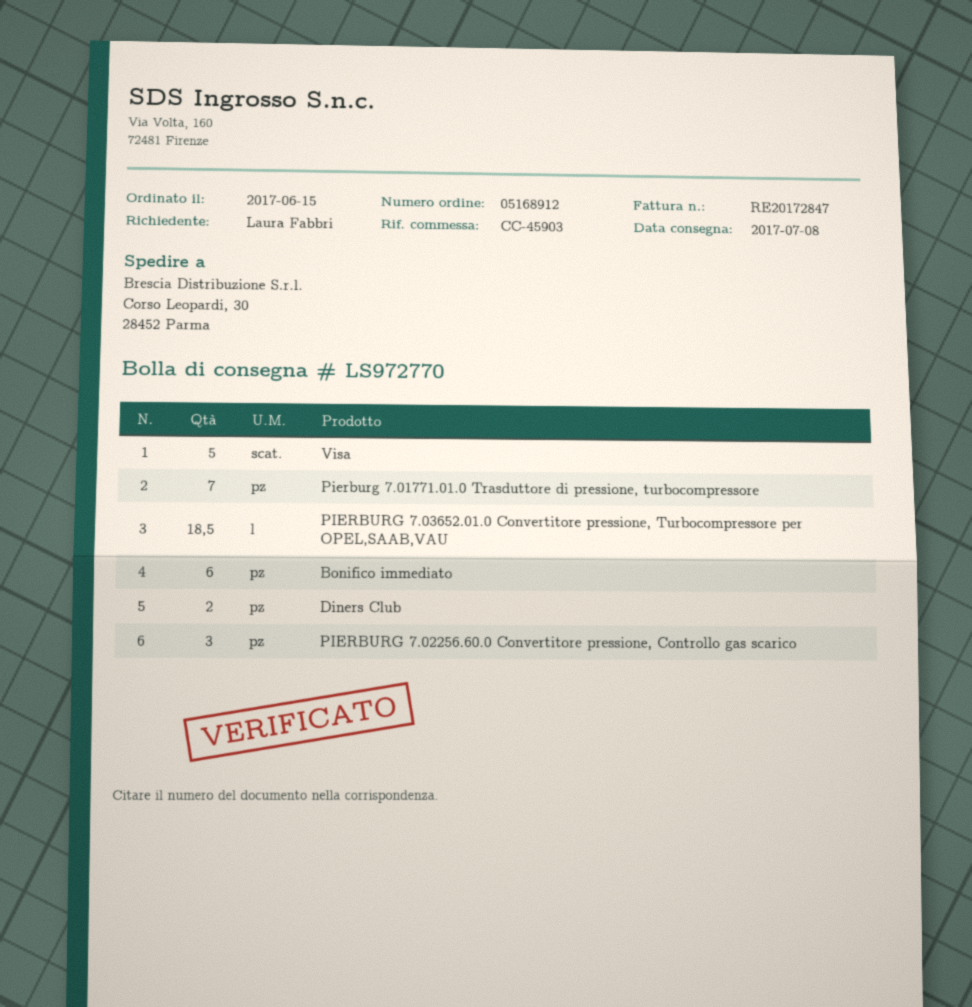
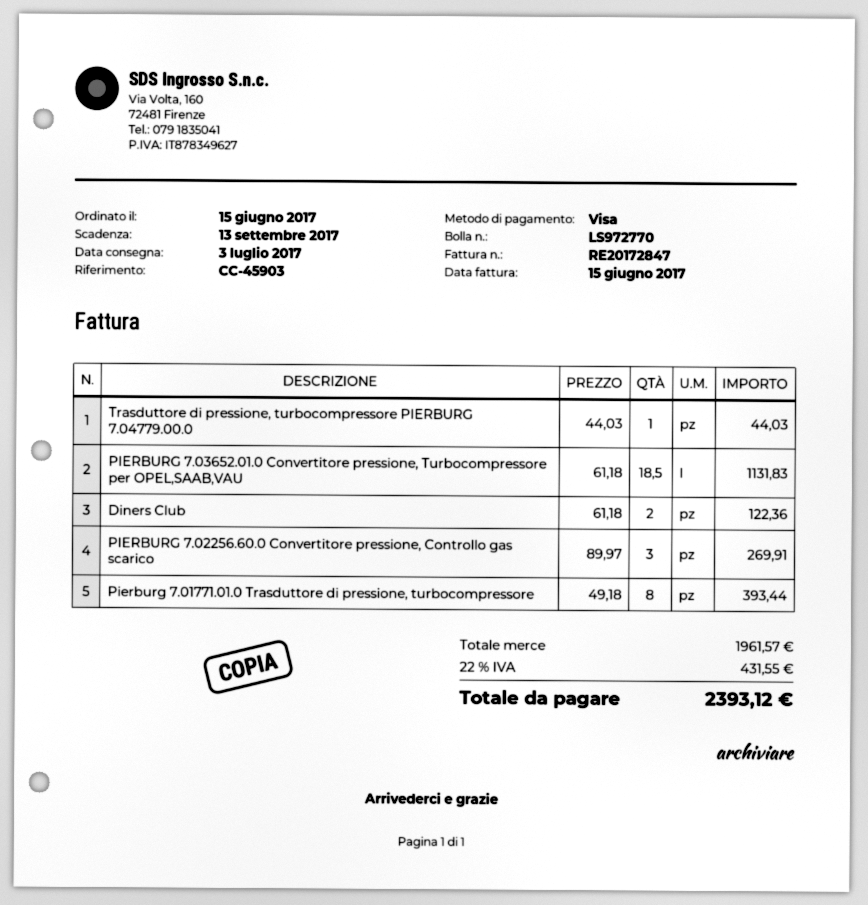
delivery date: 2017-07-08 -> 2017-07-03
Visa: 5 -> none
Pierburg 7.01771.01.0 Trasduttore di pressione, turbocompressore: 7 -> 8
Bonifico immediato: 6 -> none
Trasduttore di pressione, turbocompressore PIERBURG 7.04779.00.0: none -> 1

